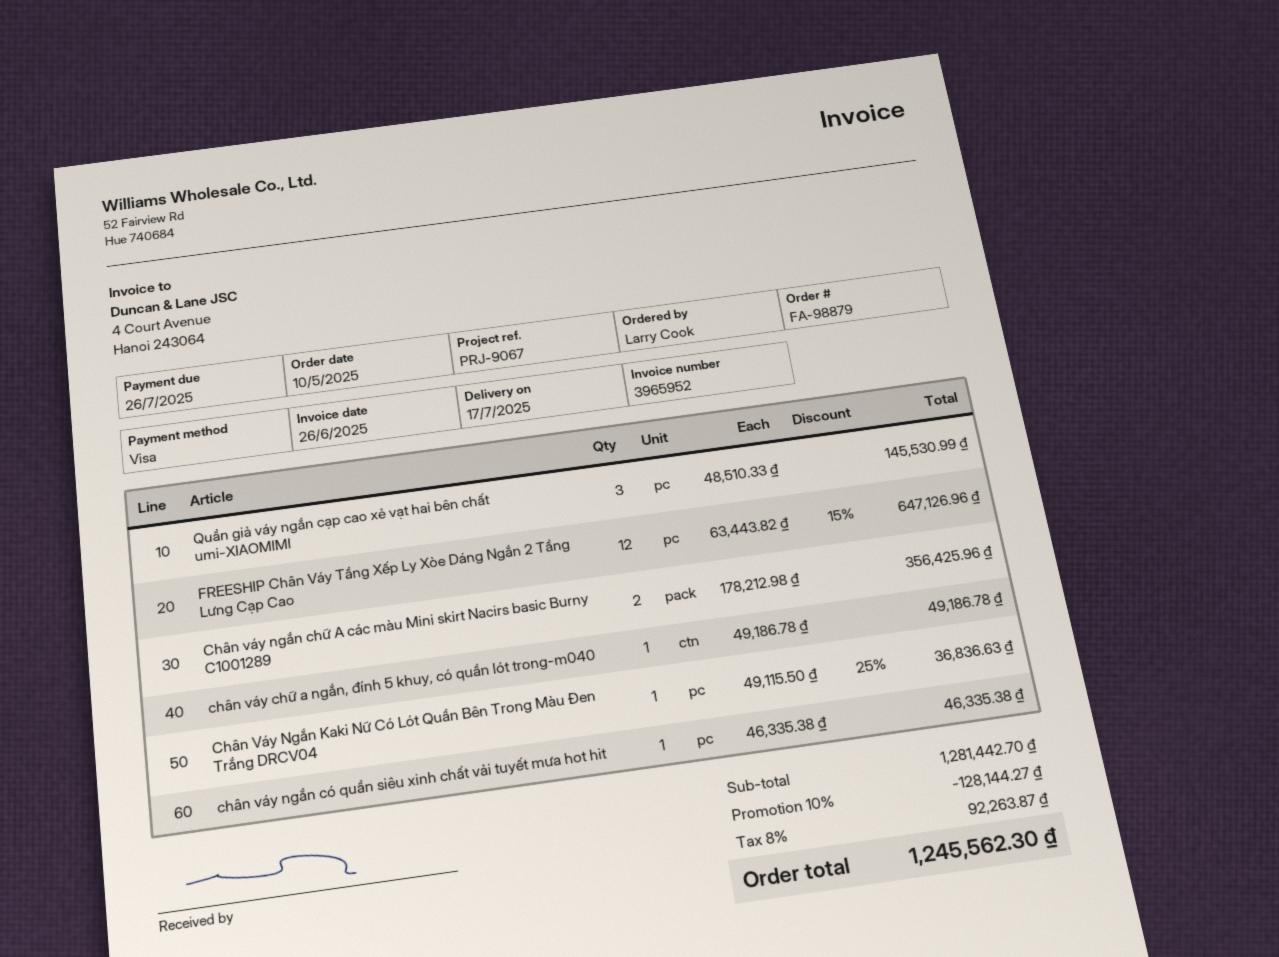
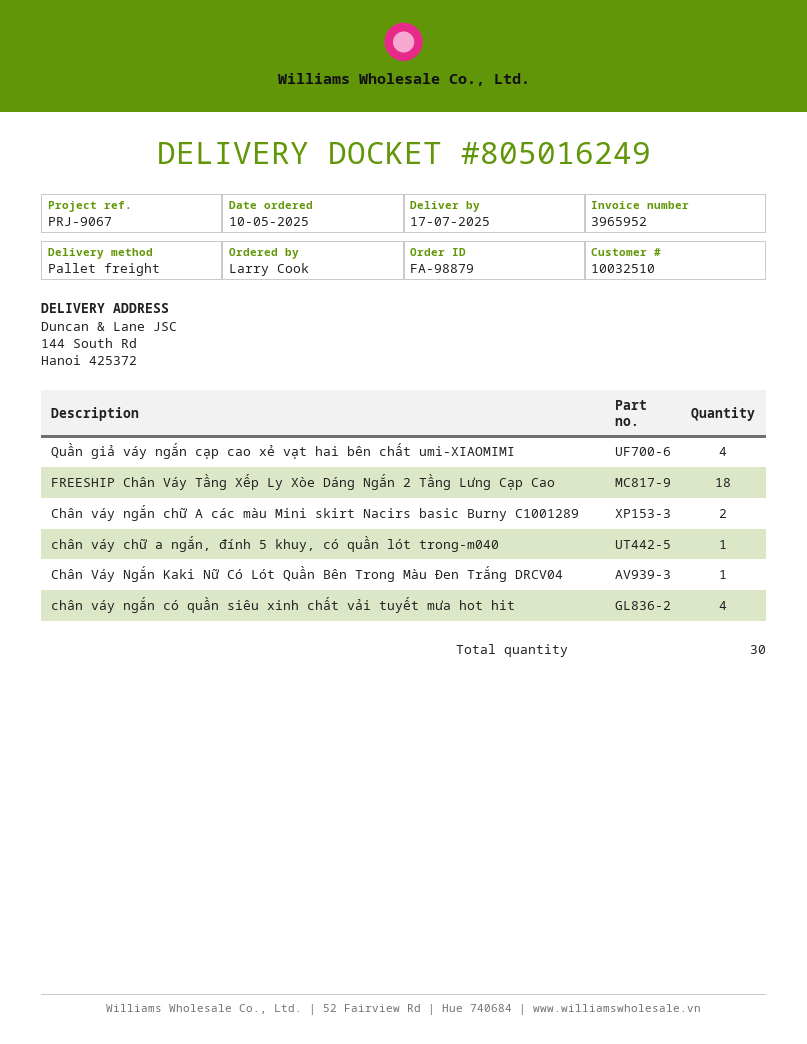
Quần giả váy ngắn cạp cao xẻ vạt hai bên chất umi-XIAOMIMI: 3 -> 4
FREESHIP Chân Váy Tầng Xếp Ly Xòe Dáng Ngắn 2 Tầng Lưng Cạp Cao: 12 -> 18
chân váy ngắn có quần siêu xinh chất vải tuyết mưa hot hit: 1 -> 4

